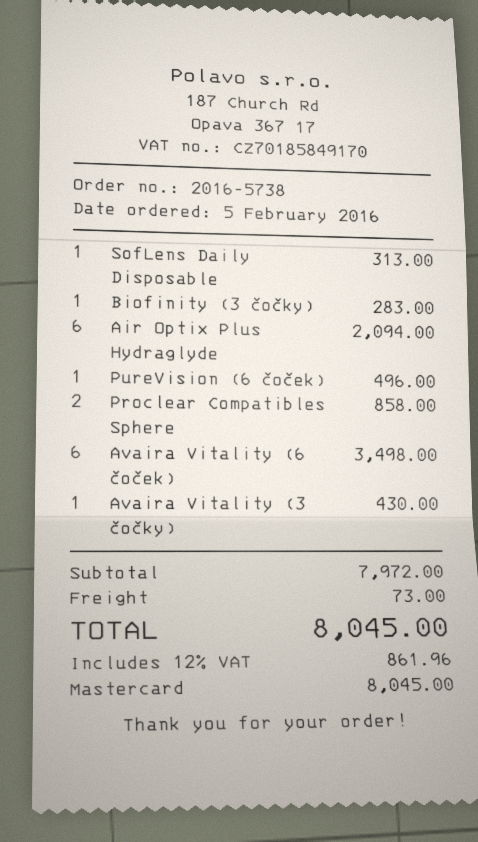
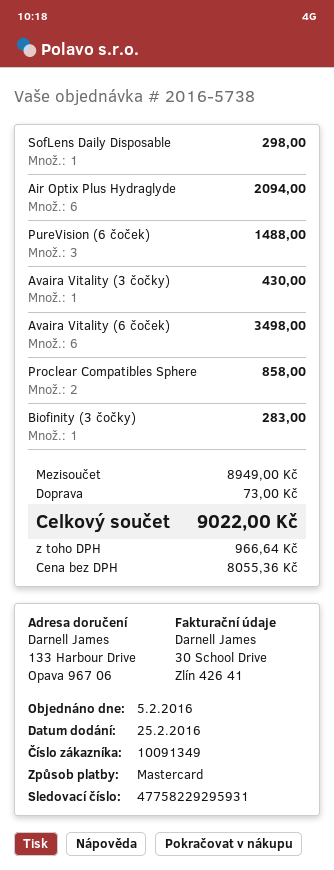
SofLens Daily Disposable: 1 for 313.00 -> 1 for 298.00
PureVision (6 čoček): 1 for 496.00 -> 3 for 1488.00
subtotal: 7972.00 -> 8949.00
tax: 861.96 -> 966.64
total: 8045.00 -> 9022.00

